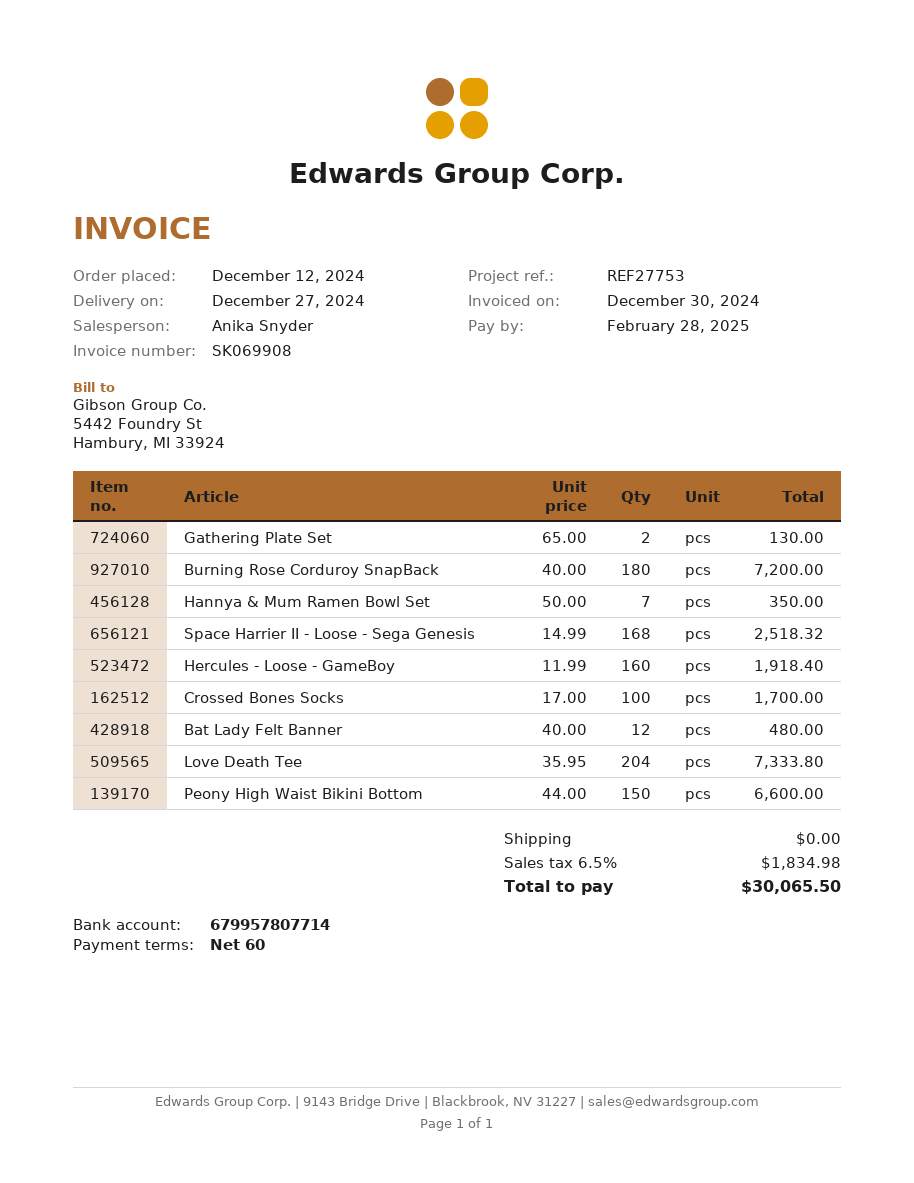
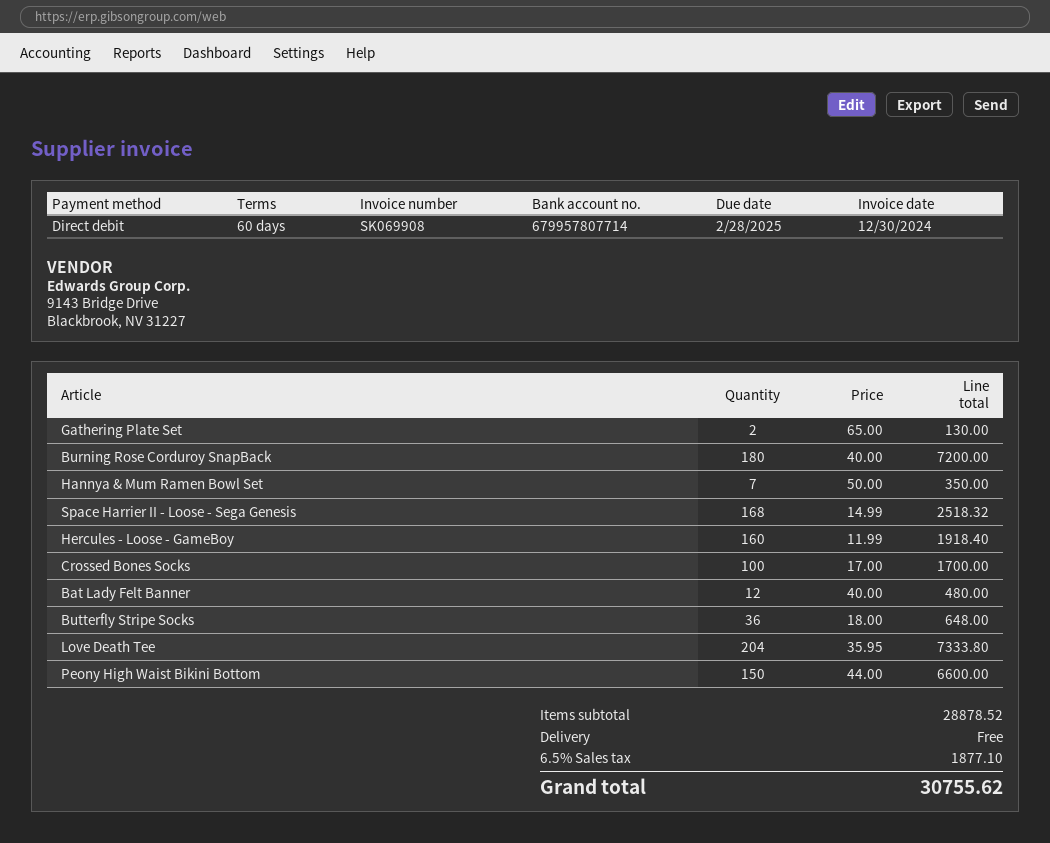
Butterfly Stripe Socks: none -> 36 x 18.00 = 648.00
tax: 6.5% = 1834.98 -> 6.5% = 1877.10
total: 30065.50 -> 30755.62

